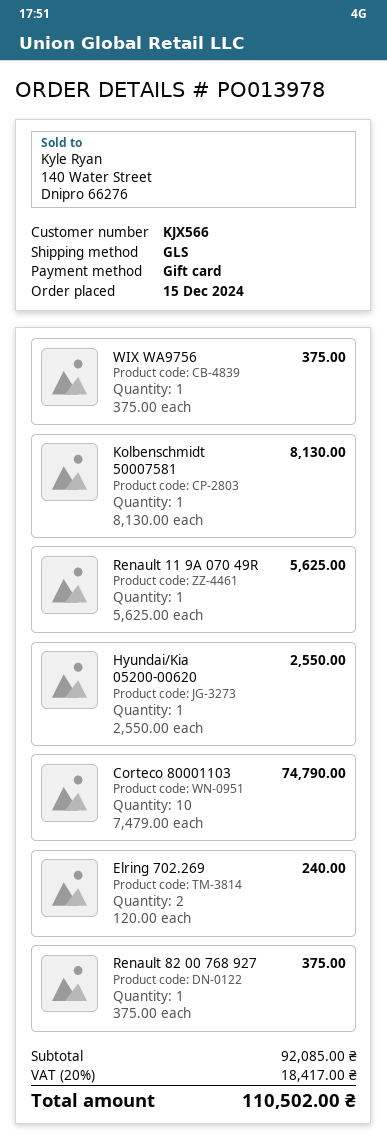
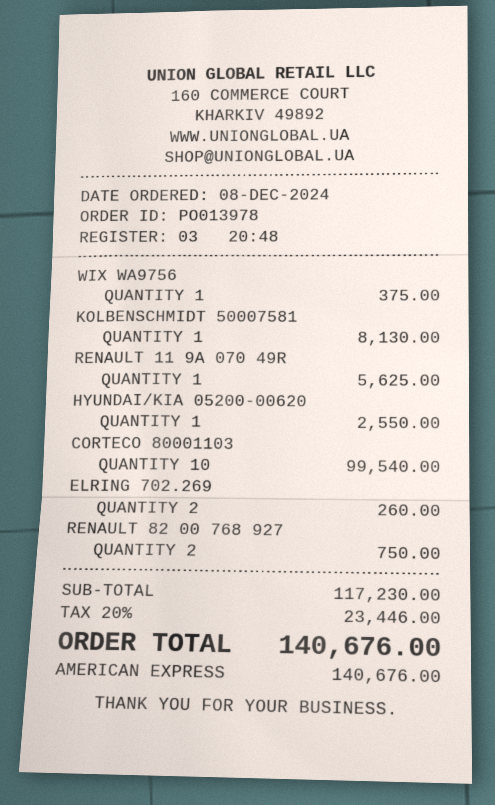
order date: 2024-12-15 -> 2024-12-08
payment method: gift card -> American Express
Corteco 80001103: 10 for 74790.00 -> 10 for 99540.00
Elring 702.269: 2 for 240.00 -> 2 for 260.00
Renault 82 00 768 927: 1 for 375.00 -> 2 for 750.00
subtotal: 92085.00 -> 117230.00
tax: 20% = 18417.00 -> 20% = 23446.00
total: 110502.00 -> 140676.00

